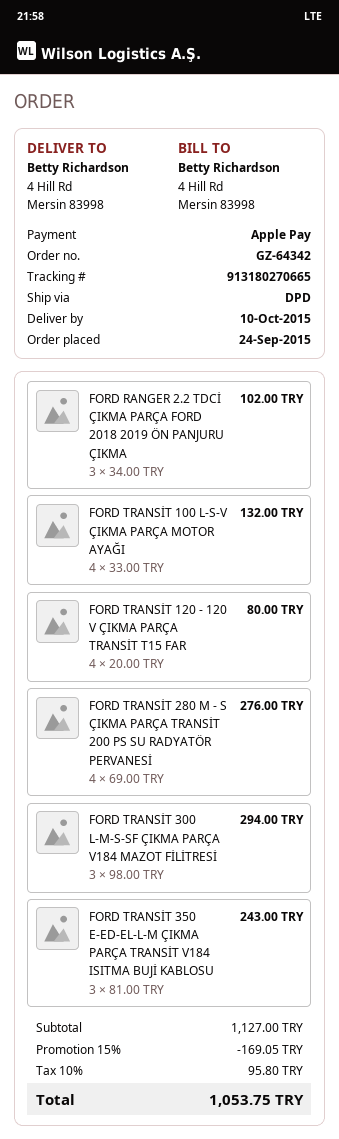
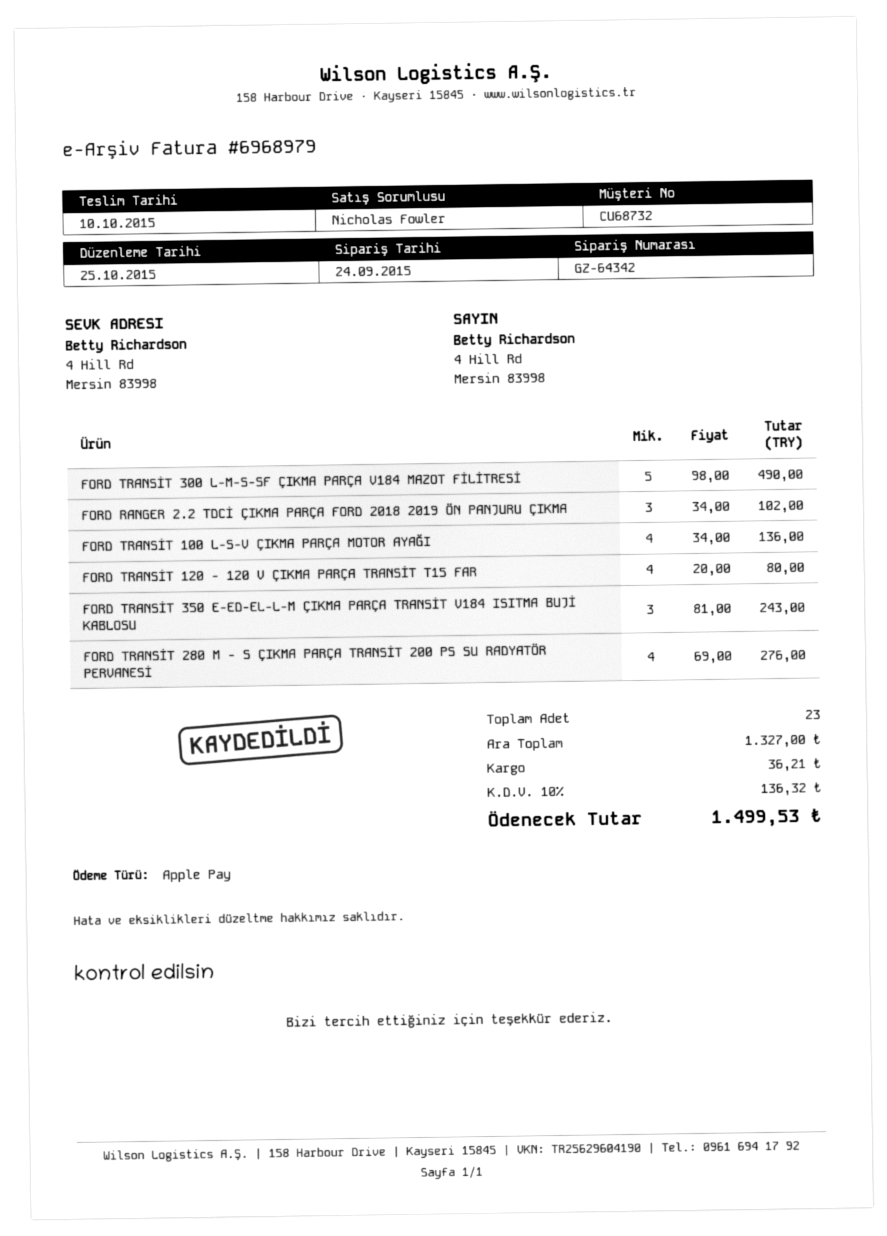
FORD TRANSİT 100 L-S-V ÇIKMA PARÇA MOTOR AYAĞI: 4 x 33.00 = 132.00 -> 4 x 34.00 = 136.00
FORD TRANSİT 300 L-M-S-SF ÇIKMA PARÇA V184 MAZOT FİLİTRESİ: 3 x 98.00 = 294.00 -> 5 x 98.00 = 490.00
subtotal: 1127.00 -> 1327.00
discount: 15% = 169.05 -> none
shipping: none -> 36.21
tax: 10% = 95.80 -> 10% = 136.32
total: 1053.75 -> 1499.53

